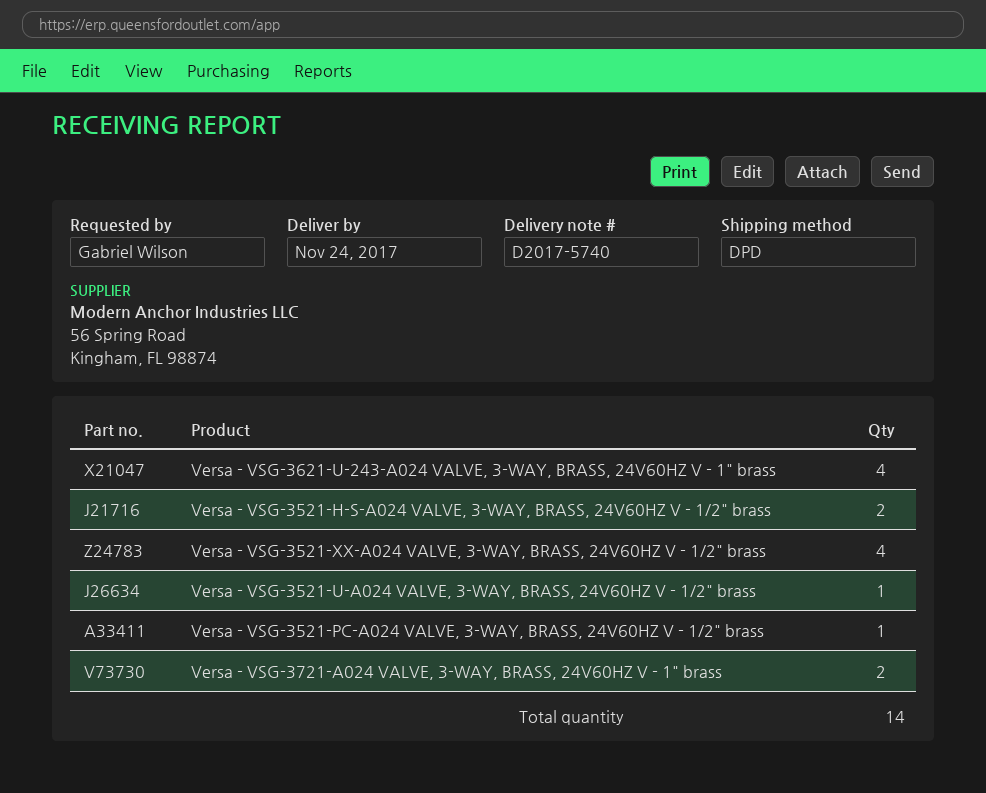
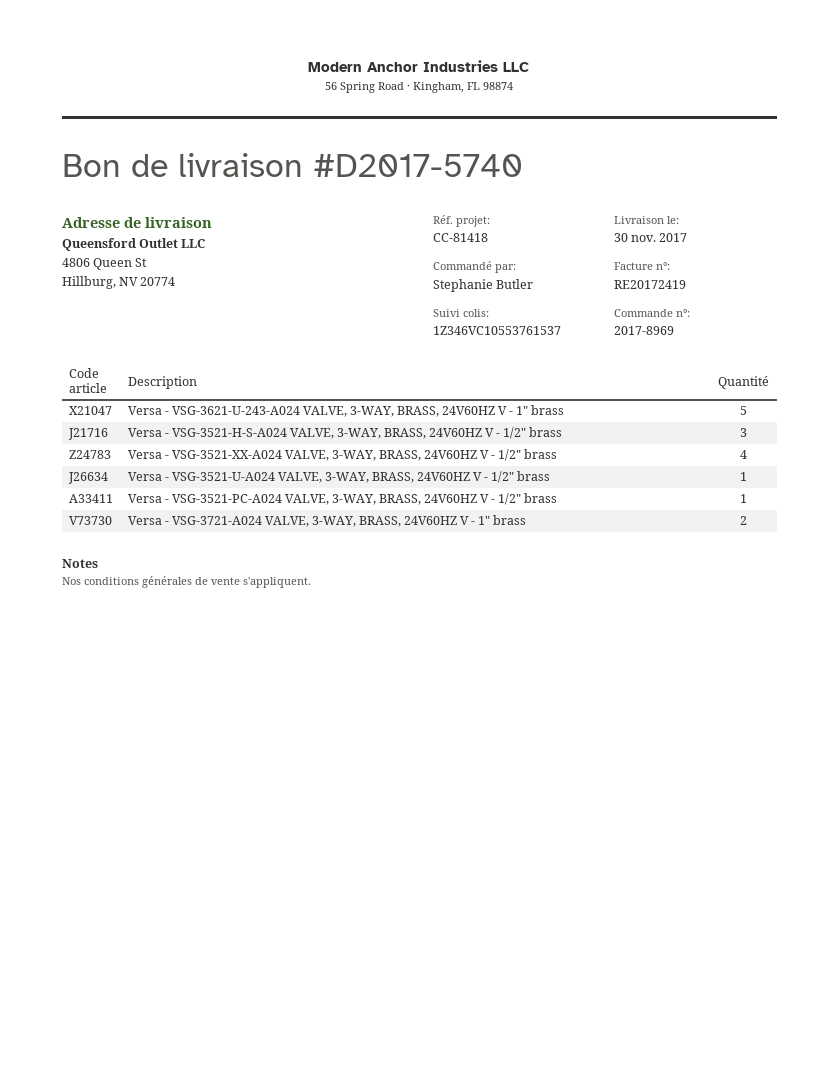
delivery date: 2017-11-24 -> 2017-11-30
ordered by: Gabriel Wilson -> Stephanie Butler
Versa - VSG-3621-U-243-A024 VALVE, 3-WAY, BRASS, 24V60HZ V - 1" brass: 4 -> 5
Versa - VSG-3521-H-S-A024 VALVE, 3-WAY, BRASS, 24V60HZ V - 1/2" brass: 2 -> 3

